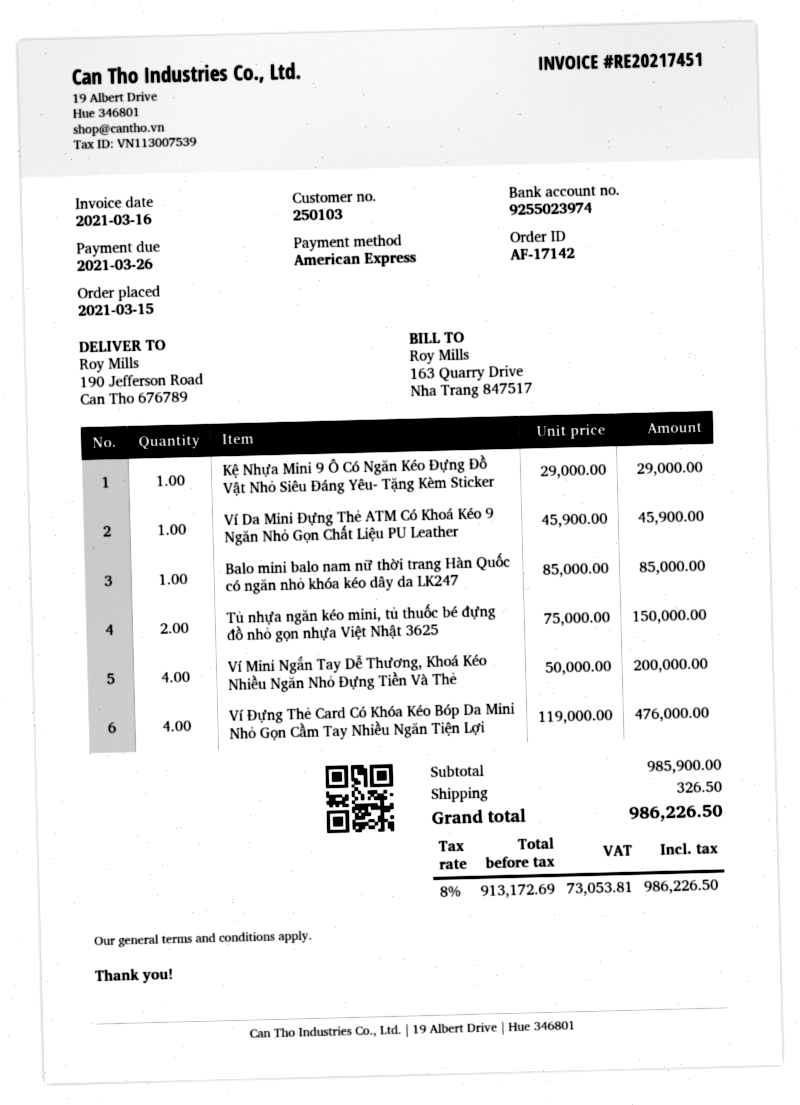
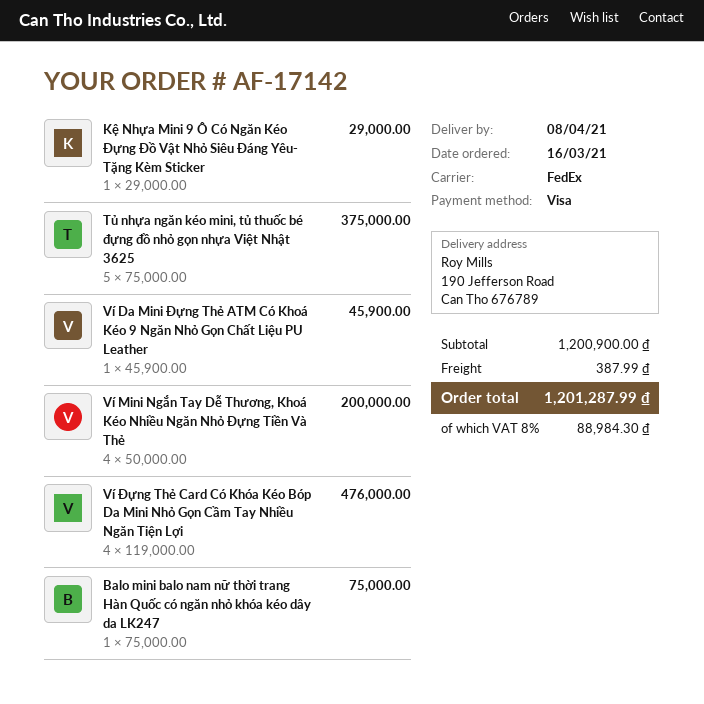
order date: 2021-03-15 -> 2021-03-16
payment method: American Express -> Visa
Balo mini balo nam nữ thời trang Hàn Quốc có ngăn nhỏ khóa kéo dây da LK247: 1 x 85000.00 = 85000.00 -> 1 x 75000.00 = 75000.00
Tủ nhựa ngăn kéo mini, tủ thuốc bé đựng đồ nhỏ gọn nhựa Việt Nhật 3625: 2 x 75000.00 = 150000.00 -> 5 x 75000.00 = 375000.00
subtotal: 985900.00 -> 1200900.00
shipping: 326.50 -> 387.99
tax: 8% = 73053.81 -> 8% = 88984.30
total: 986226.50 -> 1201287.99

